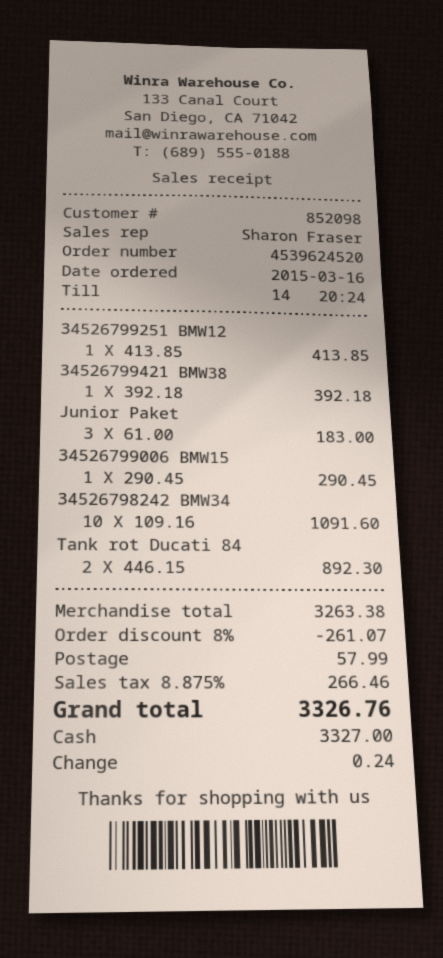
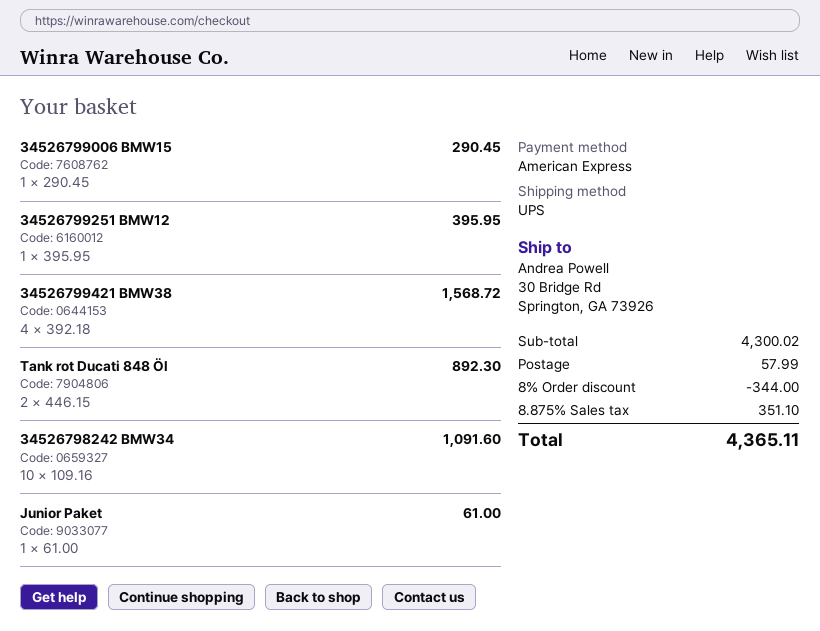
payment method: cash -> American Express
34526799251 BMW12: 1 x 413.85 = 413.85 -> 1 x 395.95 = 395.95
34526799421 BMW38: 1 x 392.18 = 392.18 -> 4 x 392.18 = 1568.72
Junior Paket: 3 x 61.00 = 183.00 -> 1 x 61.00 = 61.00
subtotal: 3263.38 -> 4300.02
discount: 8% = 261.07 -> 8% = 344.00
tax: 8.875% = 266.46 -> 8.875% = 351.10
total: 3326.76 -> 4365.11

